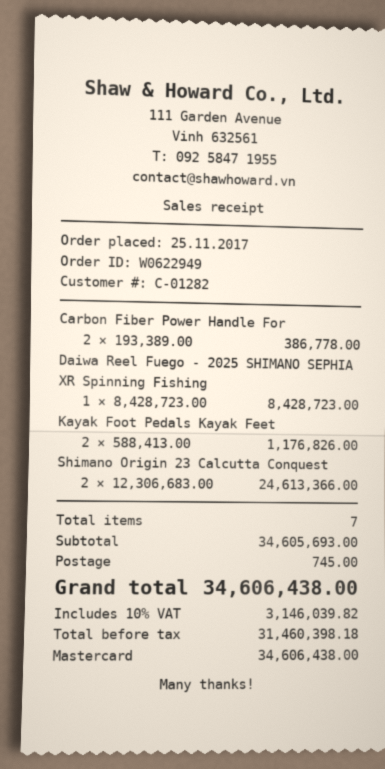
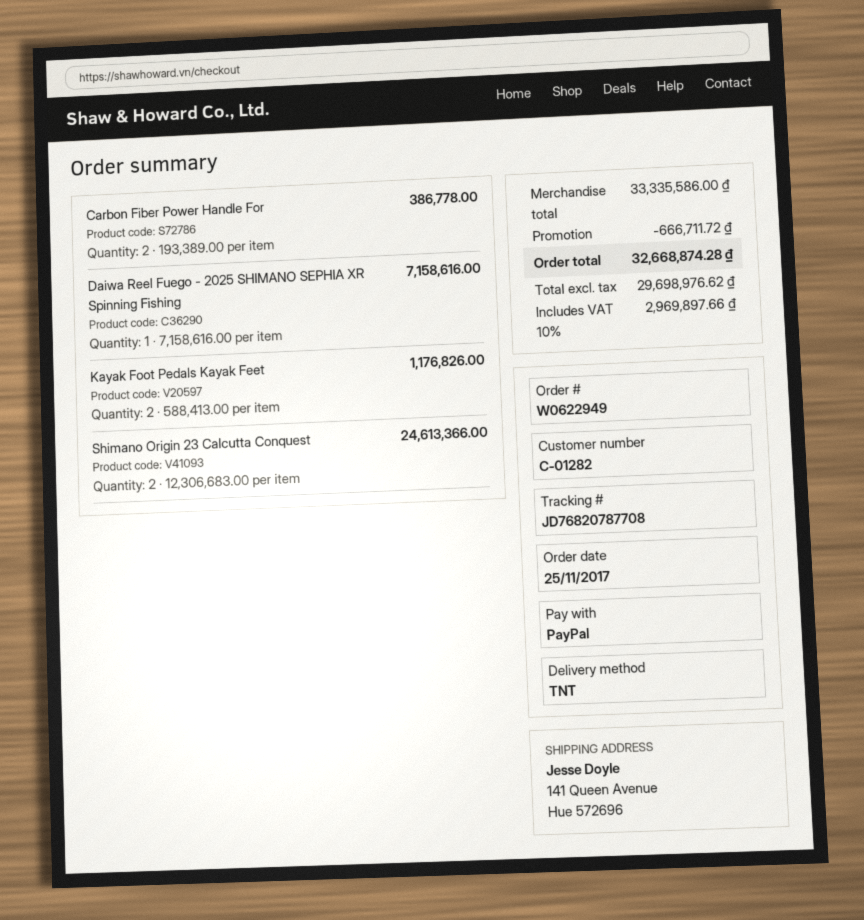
payment method: Mastercard -> PayPal
Daiwa Reel Fuego - 2025 SHIMANO SEPHIA XR Spinning Fishing: 1 x 8428723.00 = 8428723.00 -> 1 x 7158616.00 = 7158616.00
subtotal: 34605693.00 -> 33335586.00
discount: none -> 666711.72
shipping: 745.00 -> none
net: 31460398.18 -> 29698976.62
tax: 10% = 3146039.82 -> 10% = 2969897.66
total: 34606438.00 -> 32668874.28

